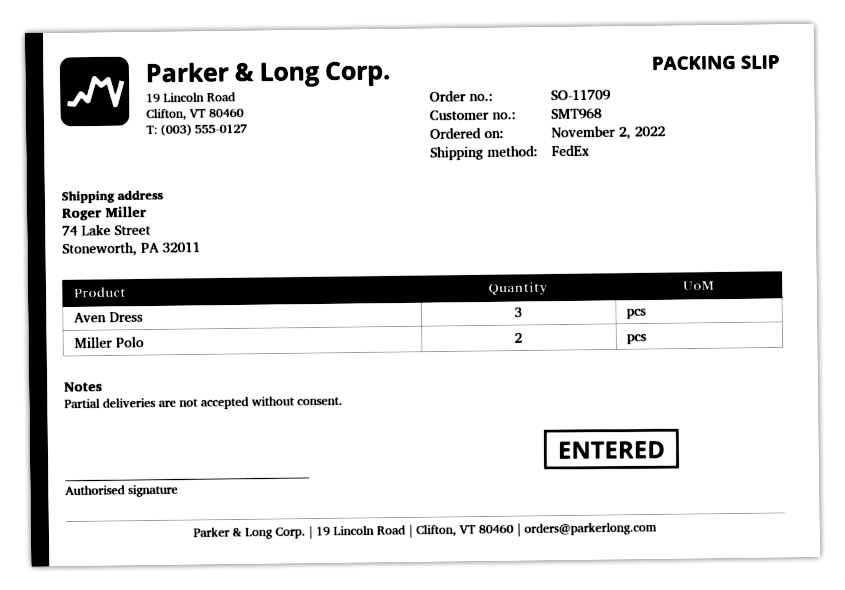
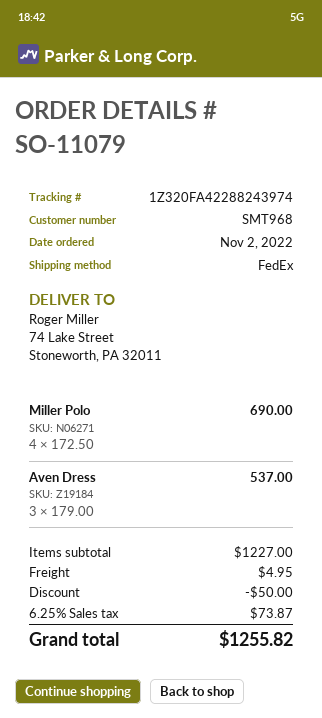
order number: SO-11709 -> SO-11079
Miller Polo: 2 -> 4

